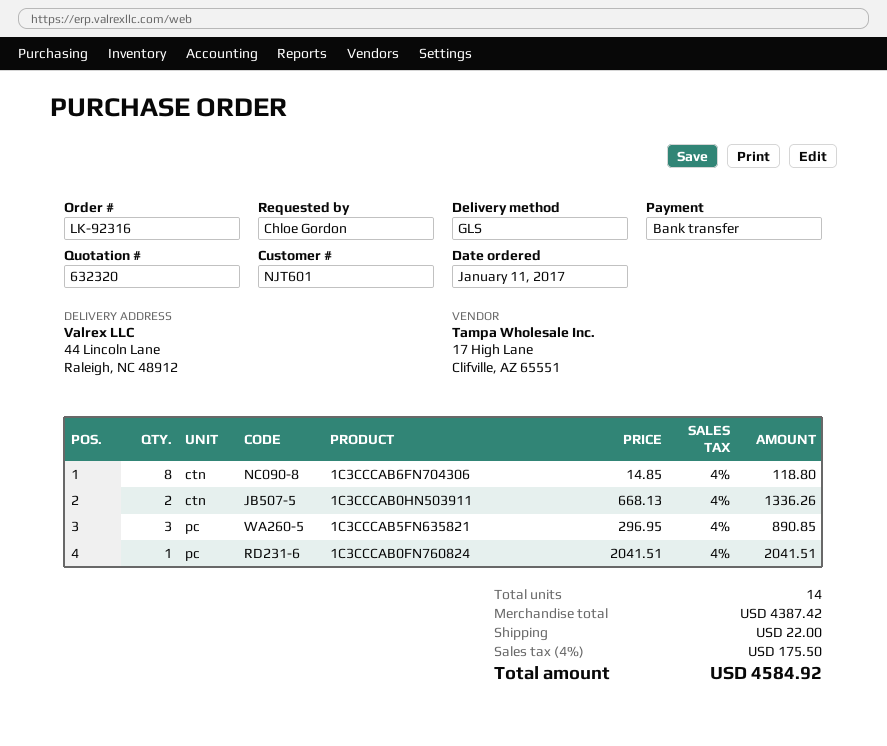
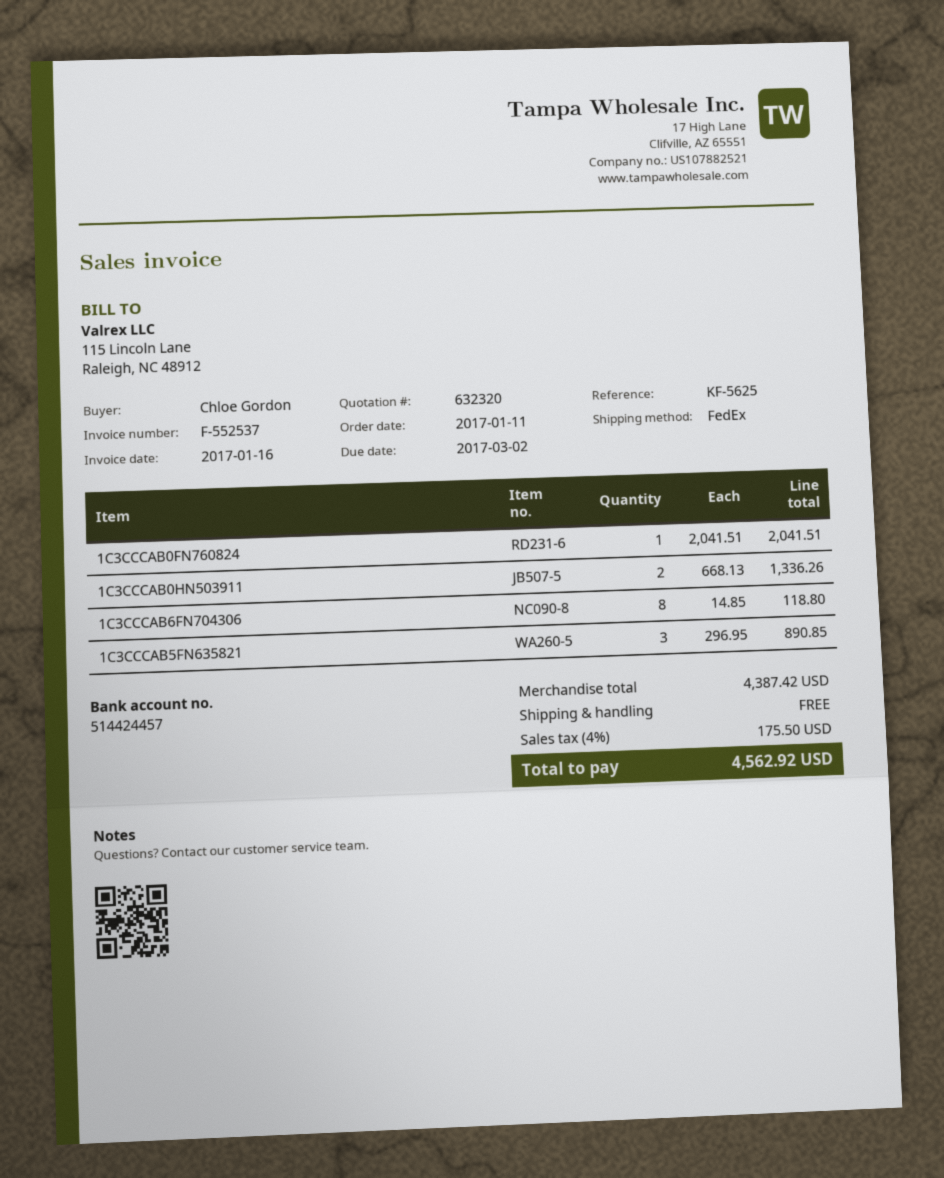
shipping method: GLS -> FedEx
shipping: 22.00 -> 0.00
total: 4584.92 -> 4562.92

